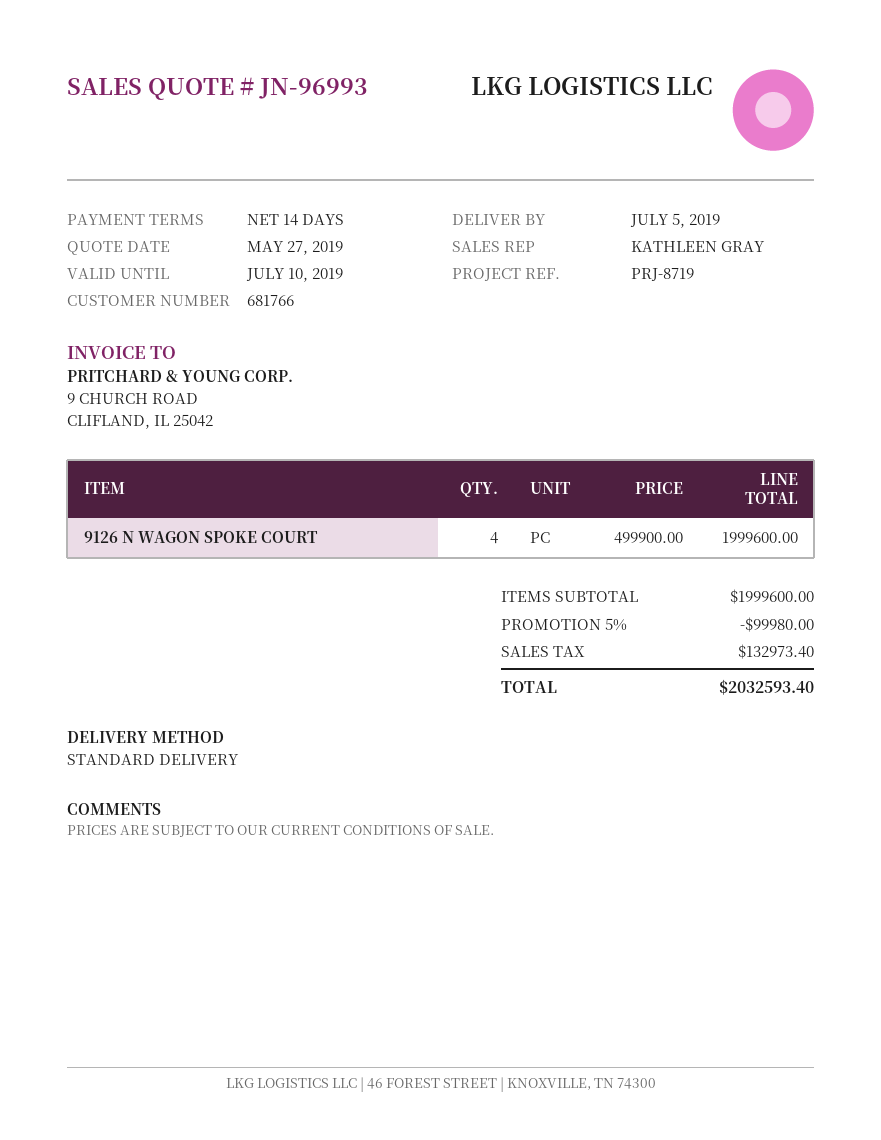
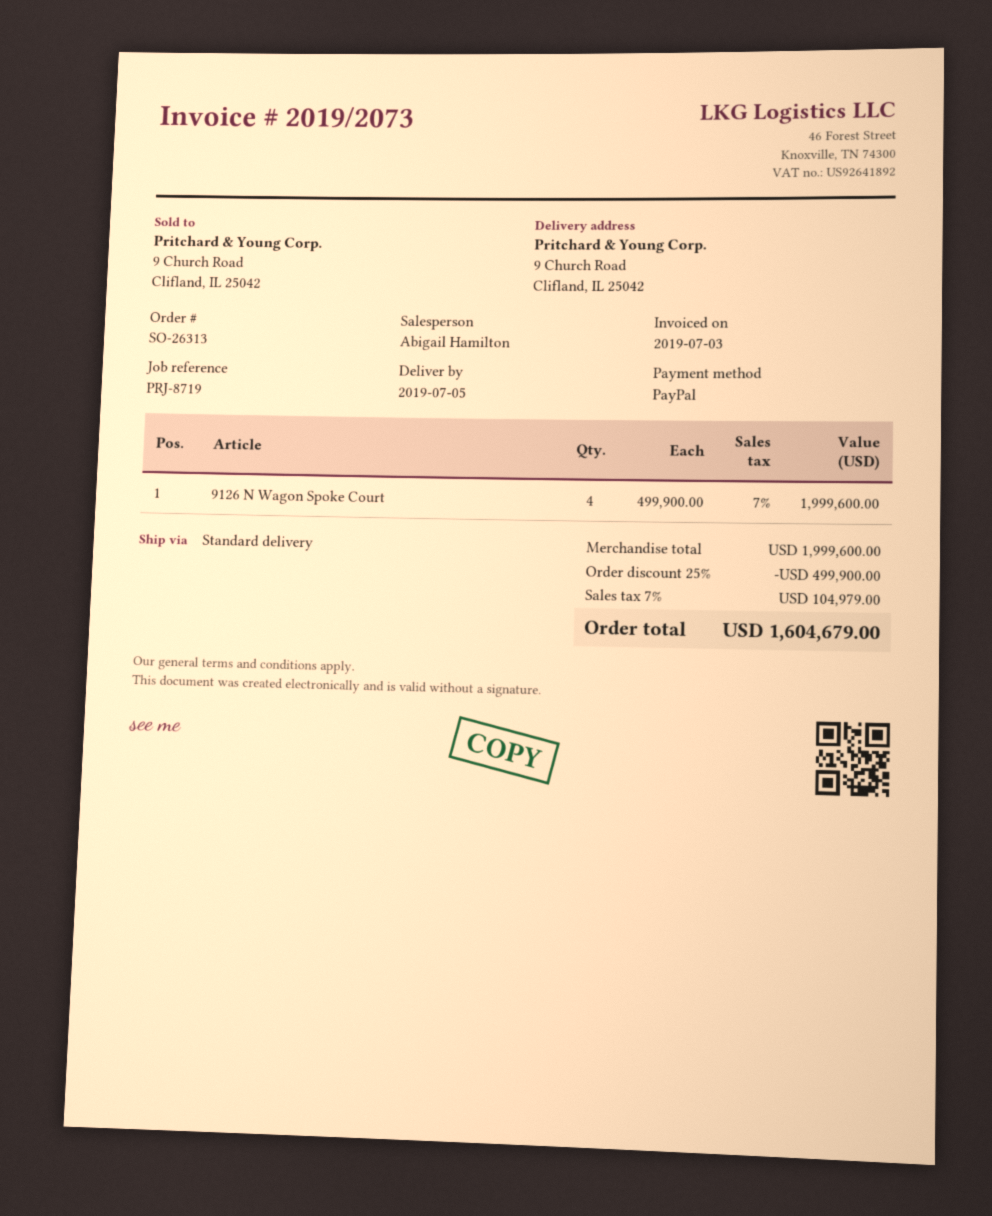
sales rep: KATHLEEN GRAY -> Abigail Hamilton
discount: 5% = 99980.00 -> 25% = 499900.00
tax: 132973.40 -> 104979.00
total: 2032593.40 -> 1604679.00

